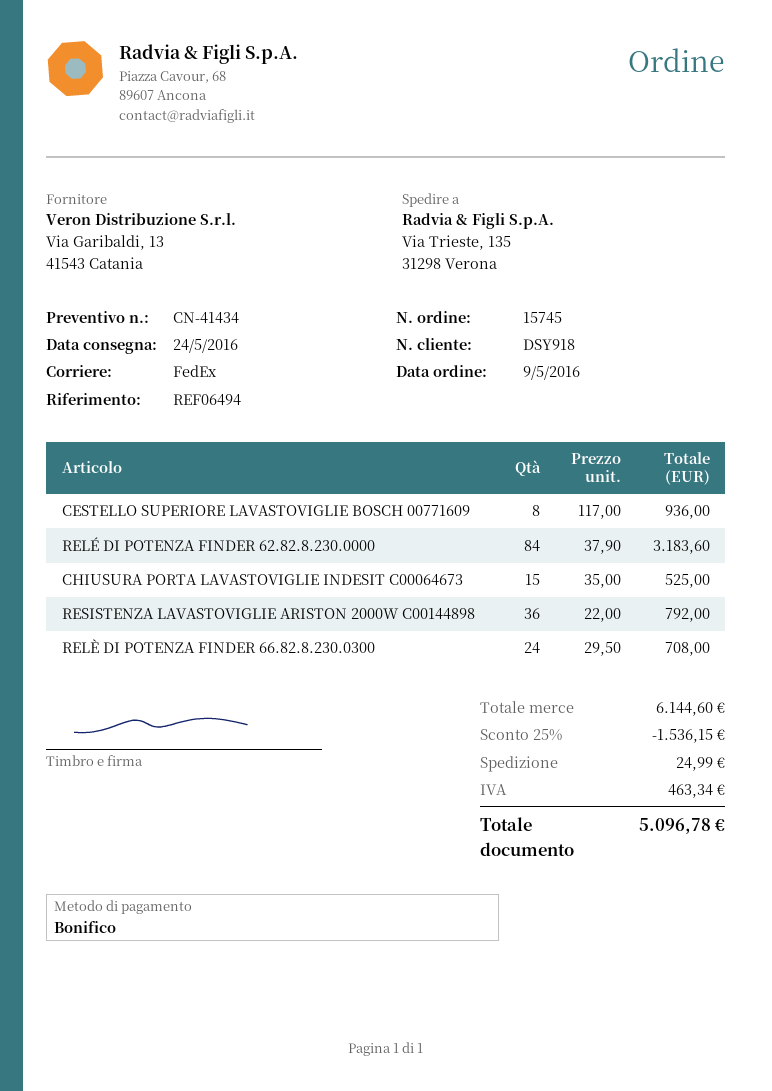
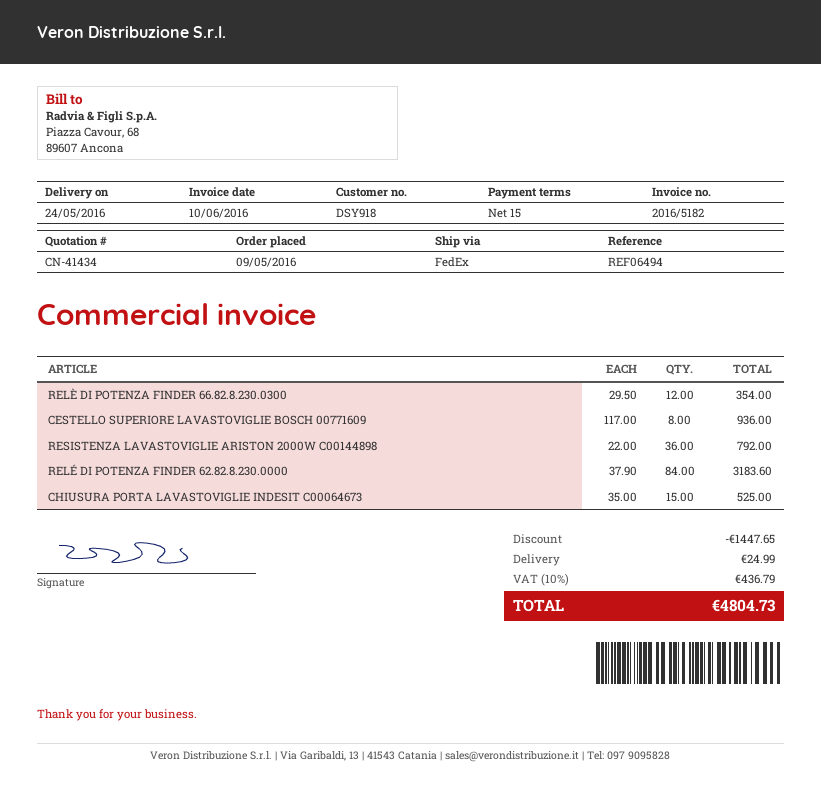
RELÈ DI POTENZA FINDER 66.82.8.230.0300: 24 x 29.50 = 708.00 -> 12 x 29.50 = 354.00
discount: 1536.15 -> 1447.65
tax: 463.34 -> 436.79
total: 5096.78 -> 4804.73

